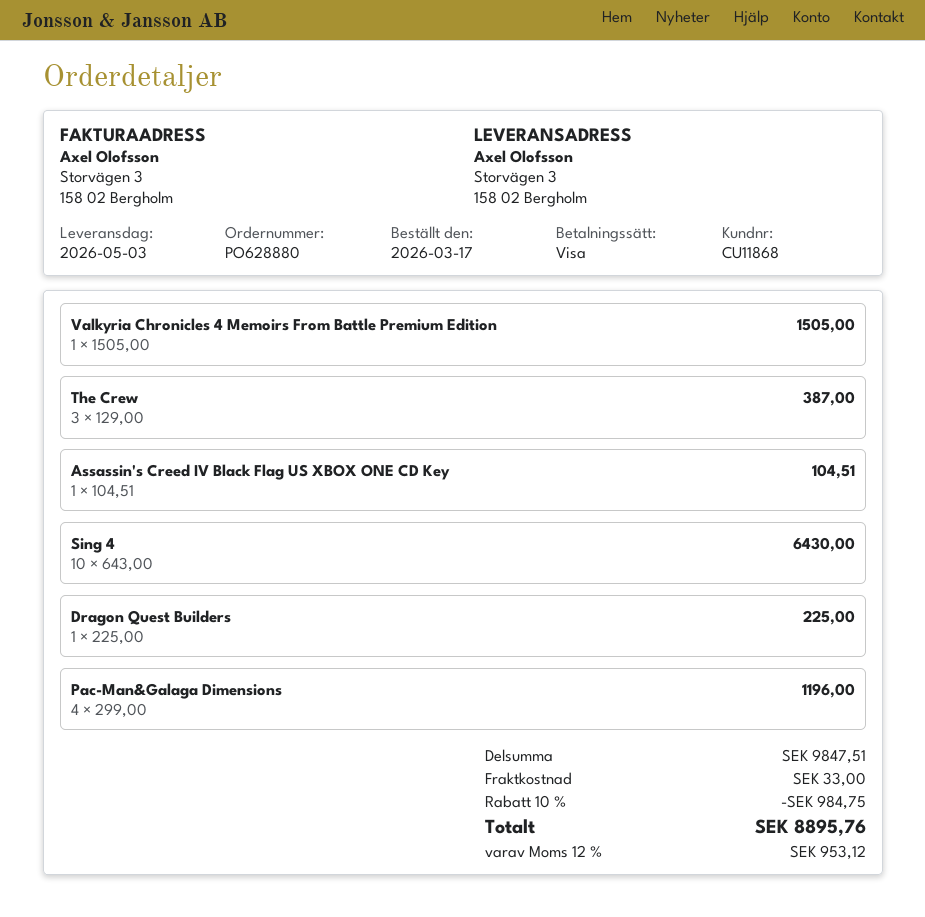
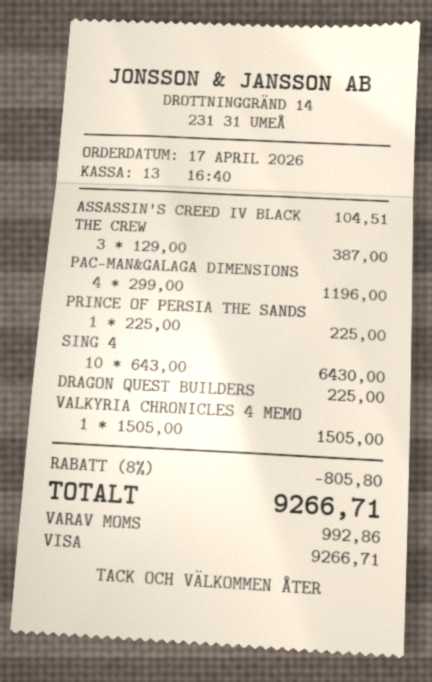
order date: 2026-03-17 -> 2026-04-17
PRINCE OF PERSIA THE SANDS: none -> 1 x 225.00 = 225.00
discount: 10% = 984.75 -> 8% = 805.80
shipping: 33.00 -> none
tax: 953.12 -> 992.86
total: 8895.76 -> 9266.71

